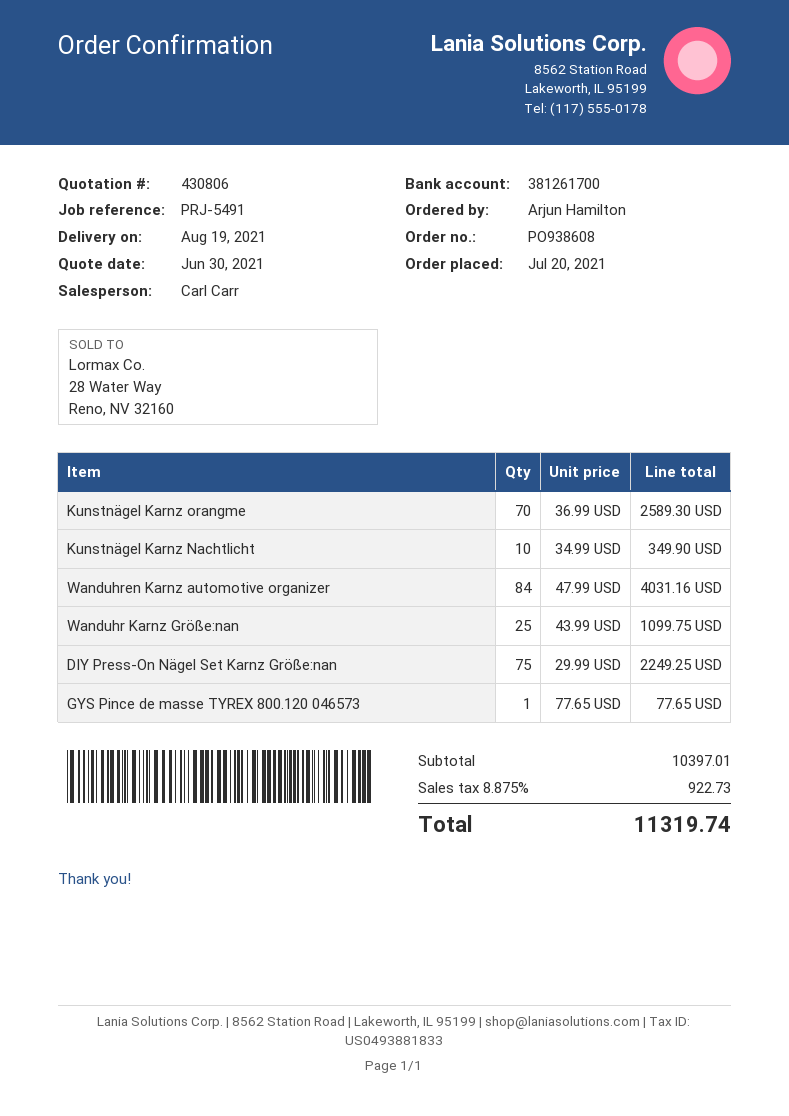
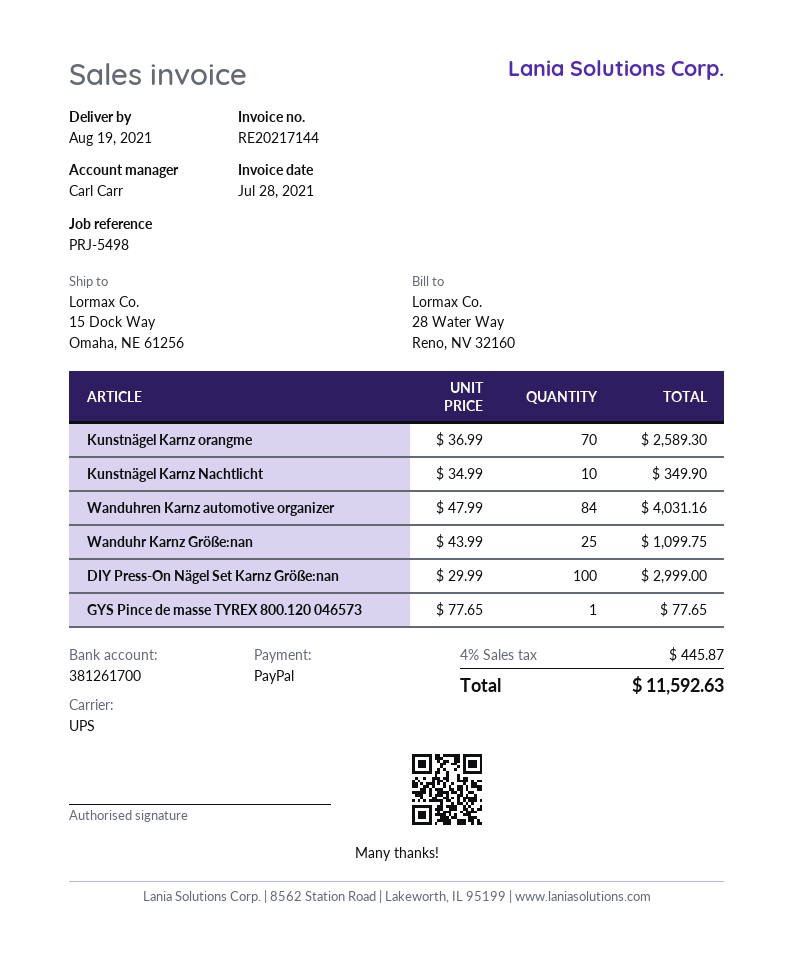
reference: PRJ-5491 -> PRJ-5498
DIY Press-On Nägel Set Karnz Größe:nan: 75 x 29.99 = 2249.25 -> 100 x 29.99 = 2999.00
tax: 8.875% = 922.73 -> 4% = 445.87
total: 11319.74 -> 11592.63

